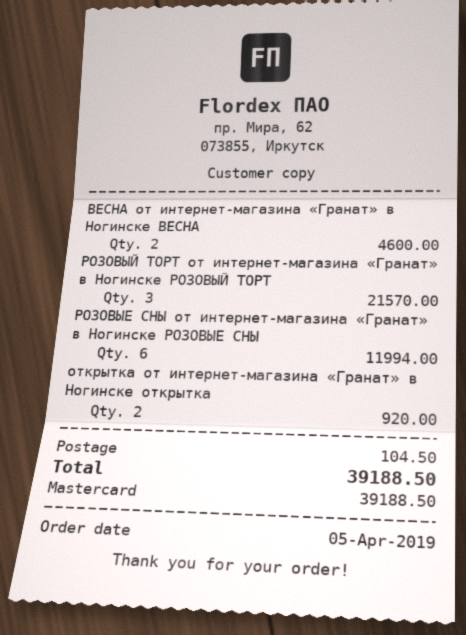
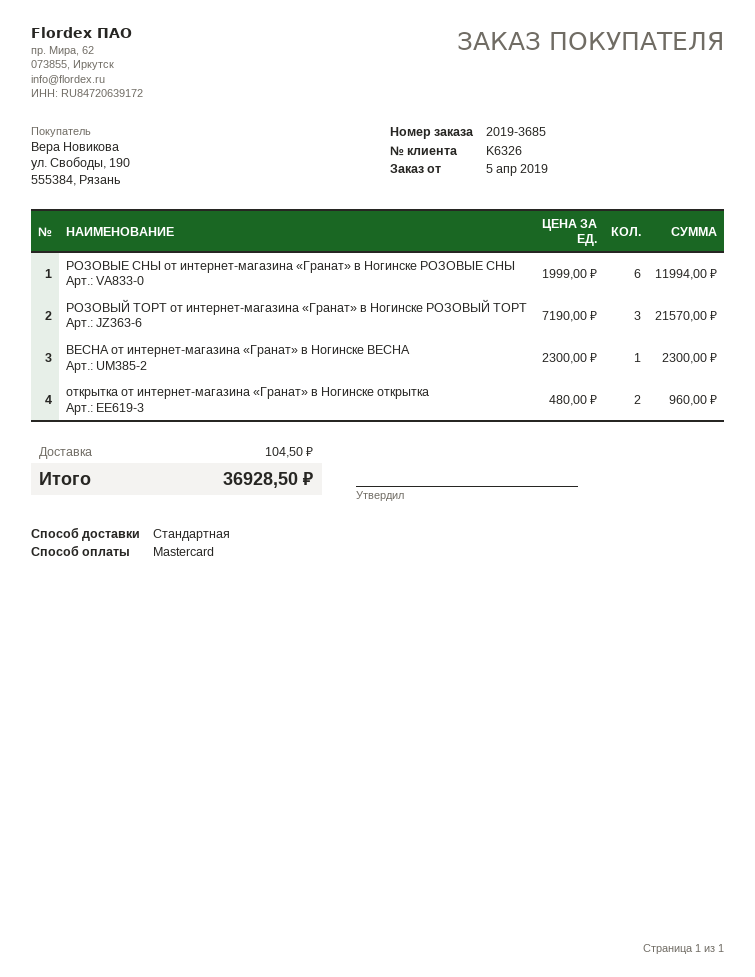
ВЕСНА от интернет-магазина «Гранат» в Ногинске ВЕСНА: 2 for 4600.00 -> 1 for 2300.00
открытка от интернет-магазина «Гранат» в Ногинске открытка: 2 for 920.00 -> 2 for 960.00
total: 39188.50 -> 36928.50

